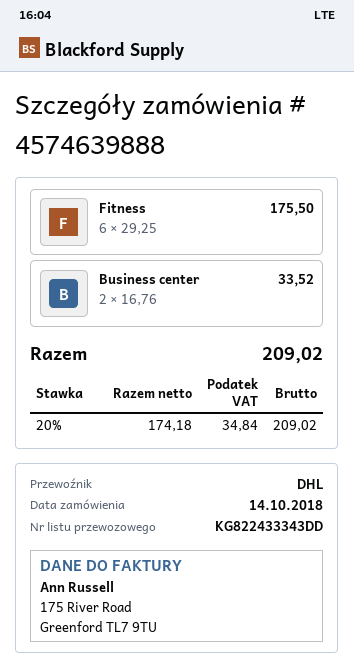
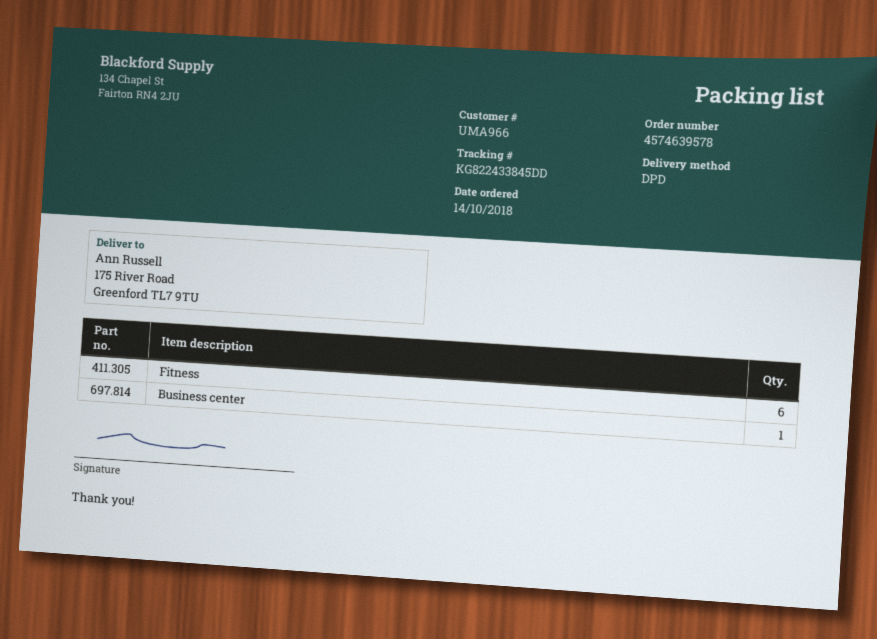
order number: 4574639888 -> 4574639578
shipping method: DHL -> DPD
tracking number: KG822433343DD -> KG822433845DD
Business center: 2 -> 1

